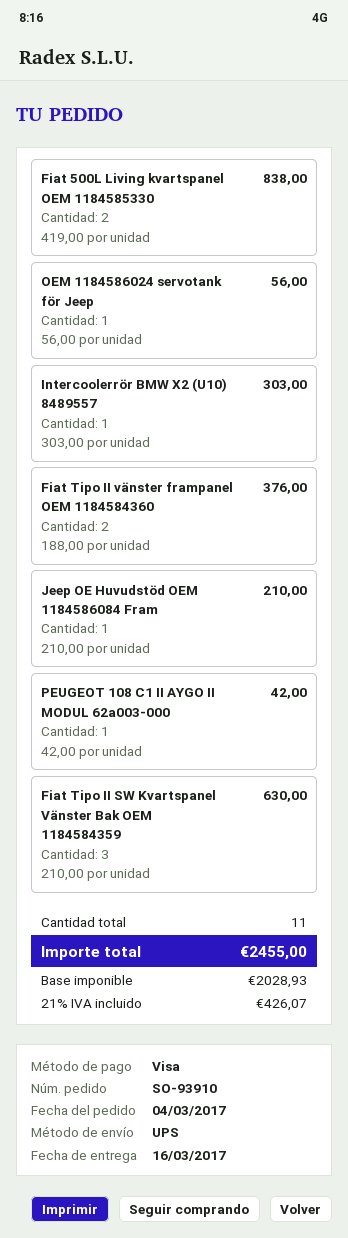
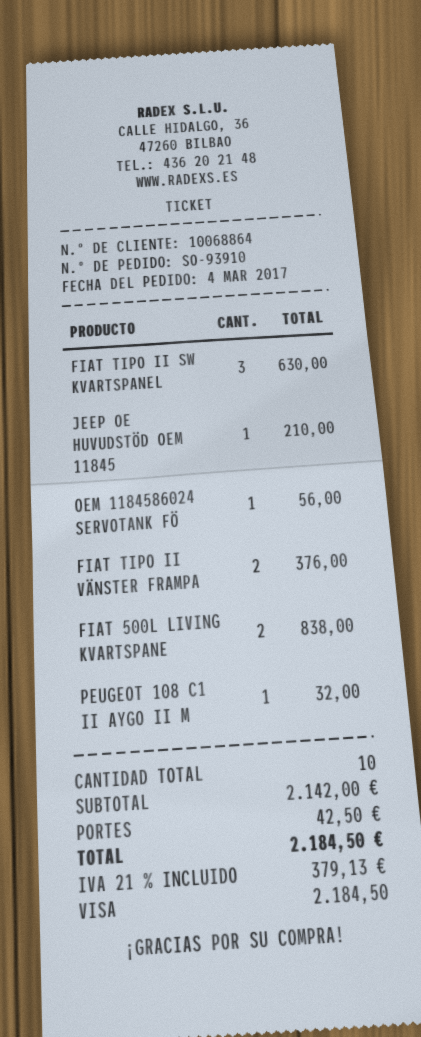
Intercoolerrör BMW X2 (U10) 8489557: 1 for 303.00 -> none
PEUGEOT 108 C1 II AYGO II MODUL 62a003-000: 1 for 42.00 -> 1 for 32.00
total quantity: 11 -> 10
shipping: none -> 42.50
tax: 21% = 426.07 -> 21% = 379.13
total: 2455.00 -> 2184.50

